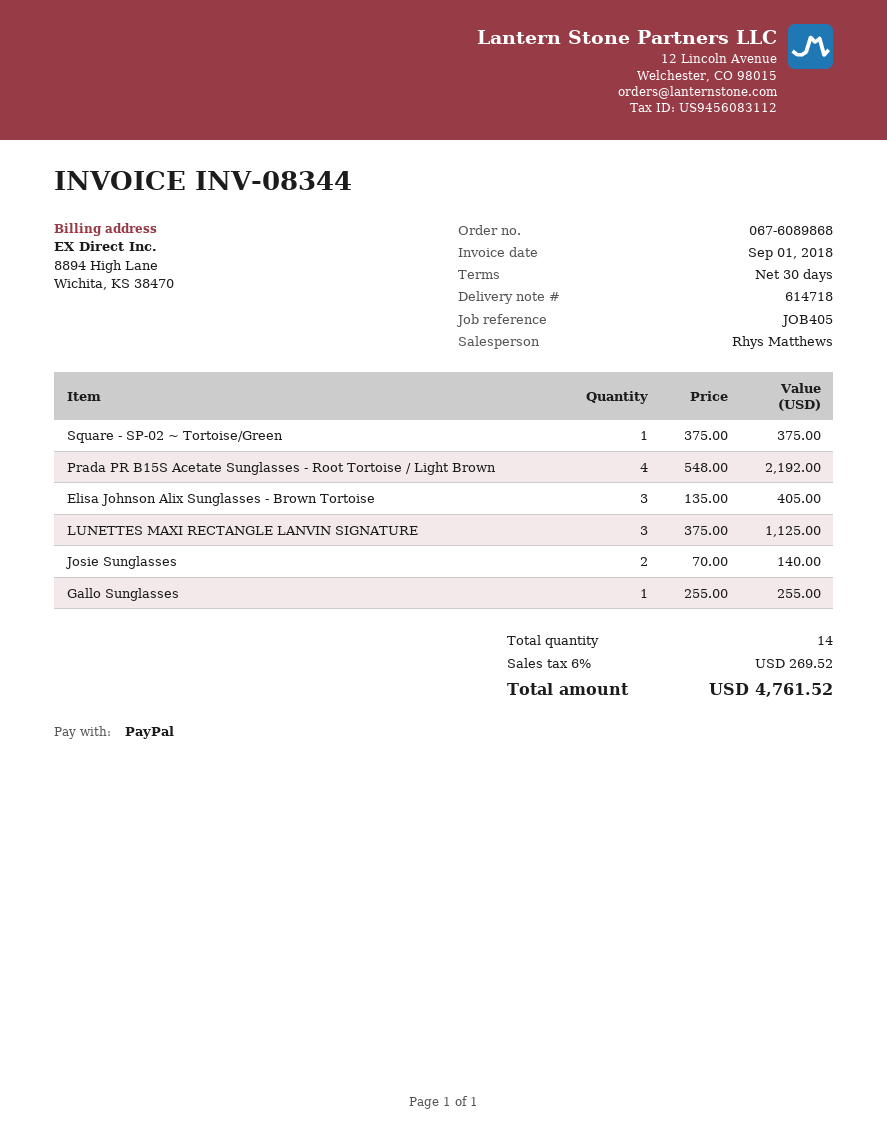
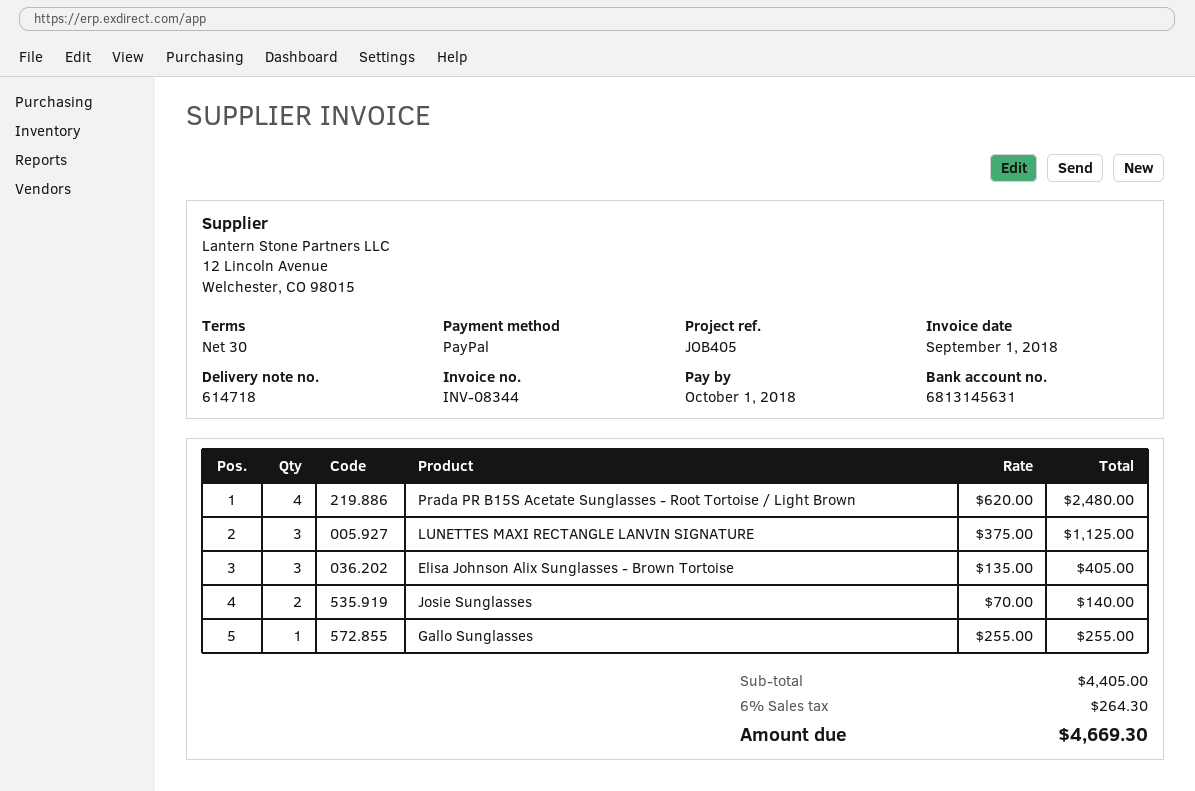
Square - SP-02 ~ Tortoise/Green: 1 x 375.00 = 375.00 -> none
Prada PR B15S Acetate Sunglasses - Root Tortoise / Light Brown: 4 x 548.00 = 2192.00 -> 4 x 620.00 = 2480.00
tax: 6% = 269.52 -> 6% = 264.30
total: 4761.52 -> 4669.30

